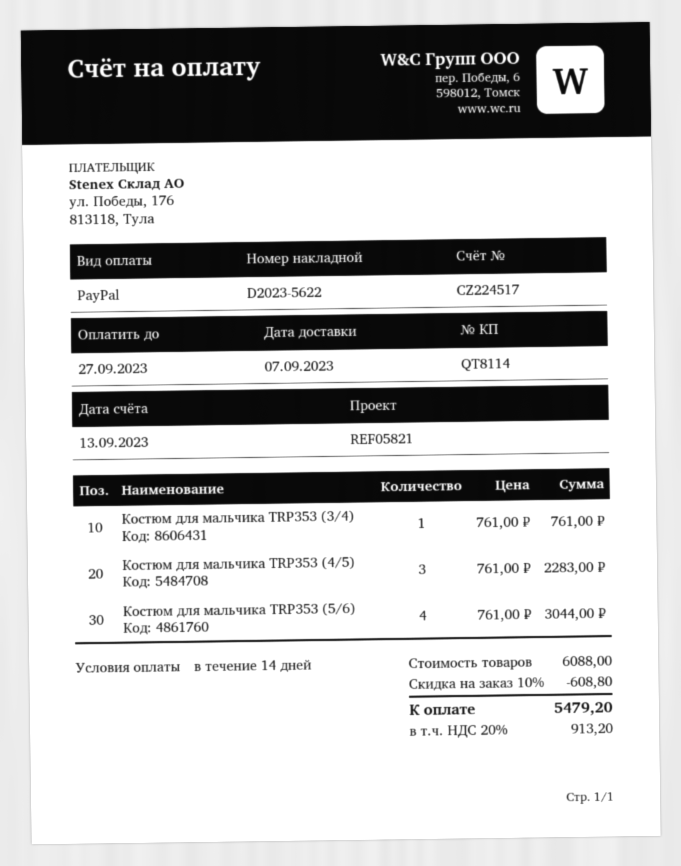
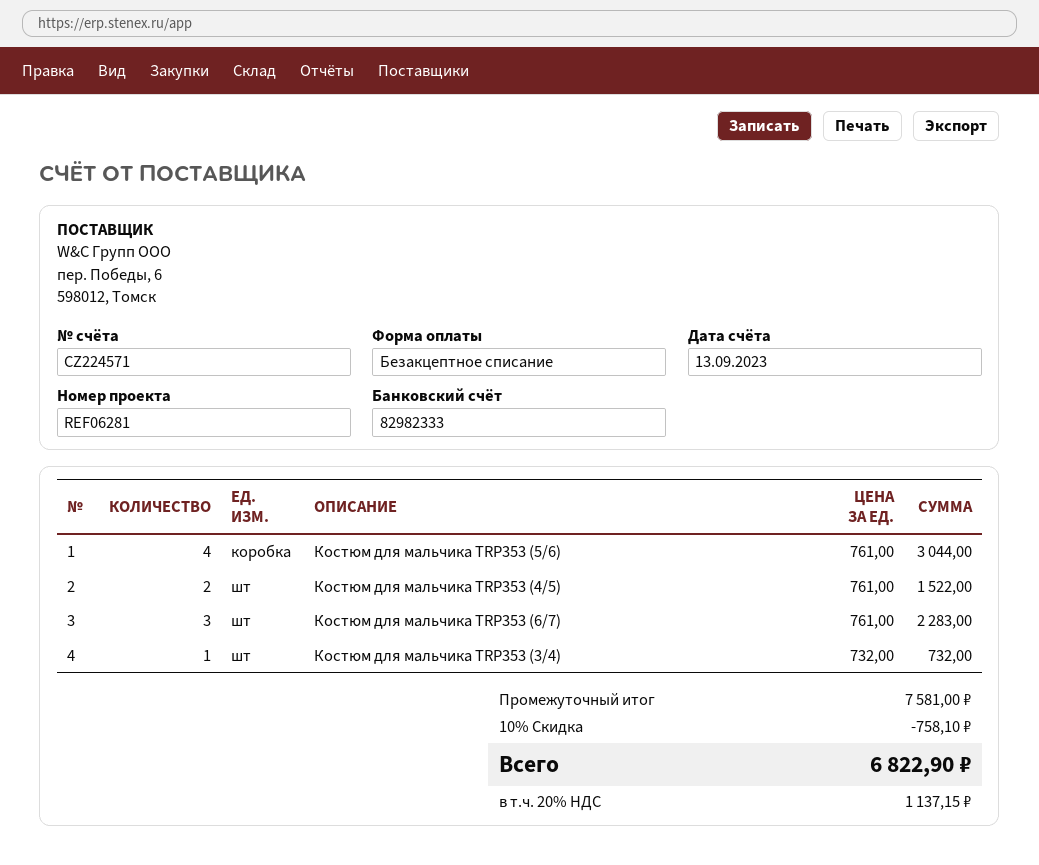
invoice number: CZ224517 -> CZ224571
reference: REF05821 -> REF06281
payment method: PayPal -> direct debit
Костюм для мальчика TRP353 (3/4): 1 x 761.00 = 761.00 -> 1 x 732.00 = 732.00
Костюм для мальчика TRP353 (4/5): 3 x 761.00 = 2283.00 -> 2 x 761.00 = 1522.00
Костюм для мальчика TRP353 (6/7): none -> 3 x 761.00 = 2283.00
subtotal: 6088.00 -> 7581.00
discount: 10% = 608.80 -> 10% = 758.10
tax: 20% = 913.20 -> 20% = 1137.15
total: 5479.20 -> 6822.90

